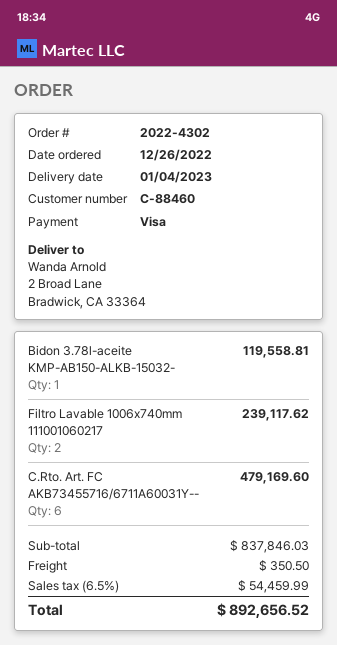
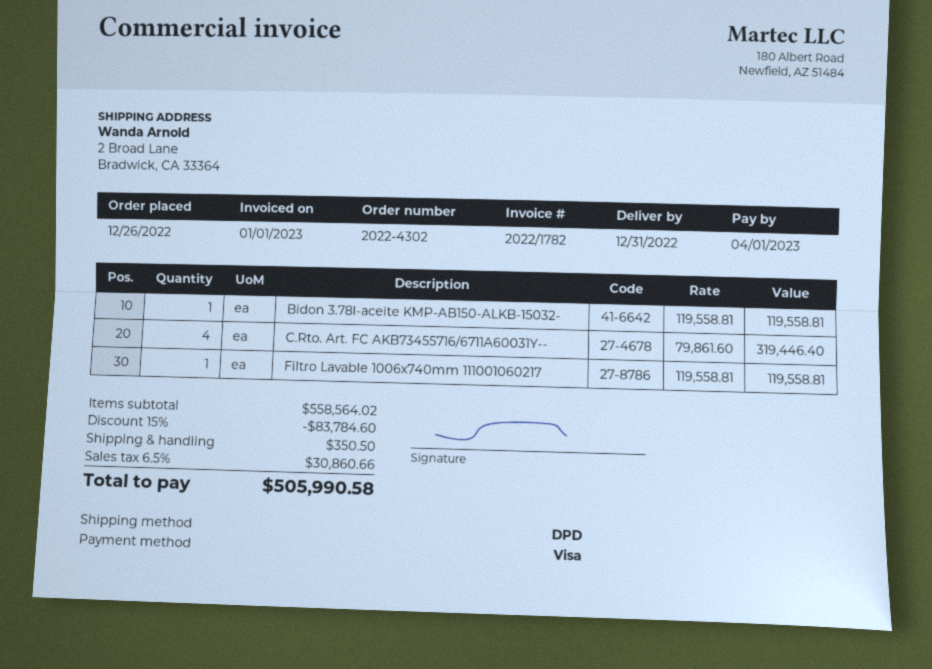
delivery date: 2023-01-04 -> 2022-12-31
Filtro Lavable 1006x740mm 111001060217: 2 for 239117.62 -> 1 for 119558.81
C.Rto. Art. FC AKB73455716/6711A60031Y--: 6 for 479169.60 -> 4 for 319446.40
subtotal: 837846.03 -> 558564.02
discount: none -> 15% = 83784.60
tax: 6.5% = 54459.99 -> 6.5% = 30860.66
total: 892656.52 -> 505990.58

